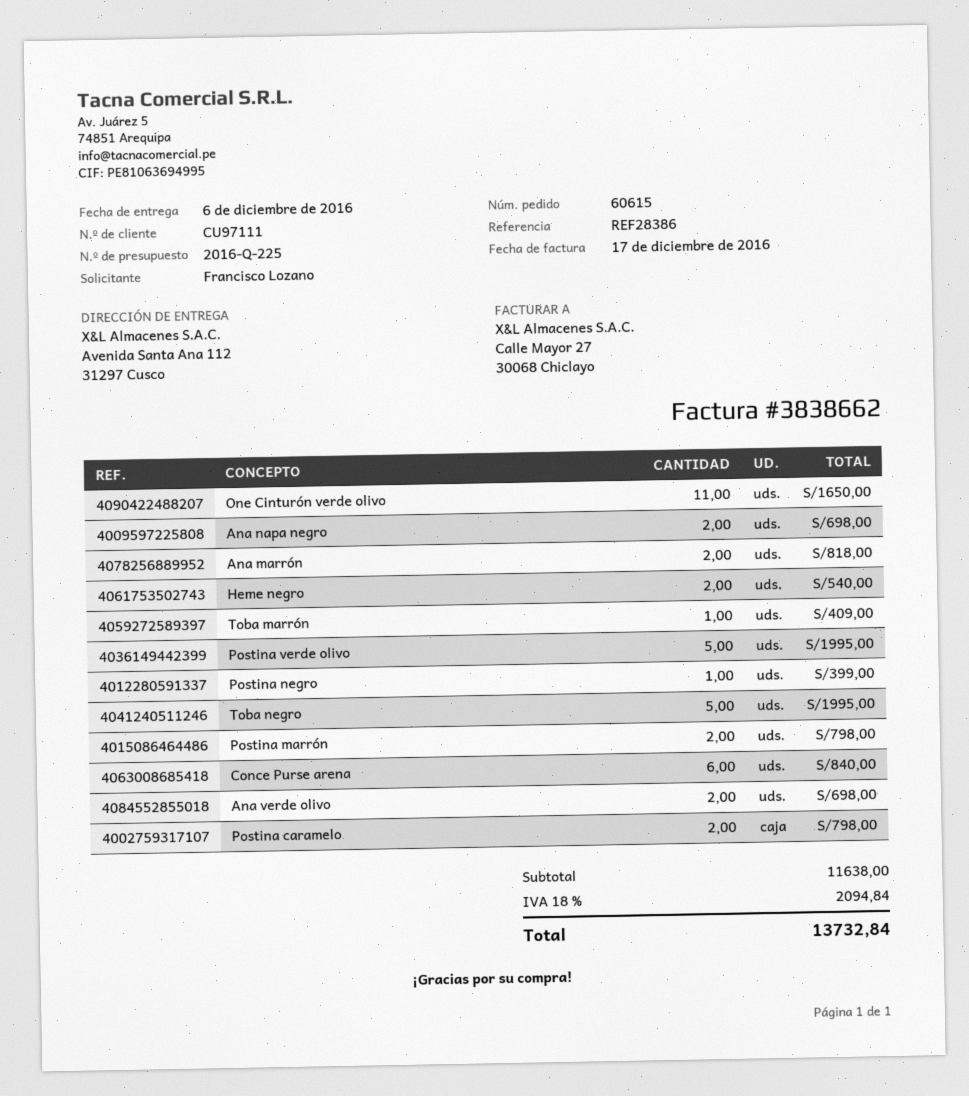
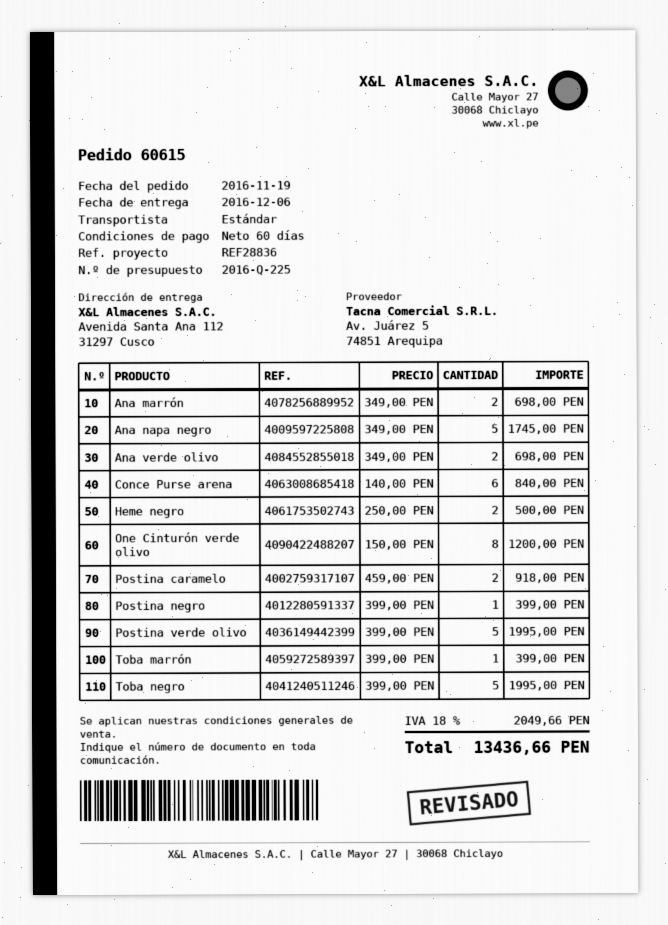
reference: REF28386 -> REF28836
One Cinturón verde olivo: 11 for 1650.00 -> 8 for 1200.00
Ana napa negro: 2 for 698.00 -> 5 for 1745.00
Ana marrón: 2 for 818.00 -> 2 for 698.00
Heme negro: 2 for 540.00 -> 2 for 500.00
Toba marrón: 1 for 409.00 -> 1 for 399.00
Postina marrón: 2 for 798.00 -> none
Postina caramelo: 2 for 798.00 -> 2 for 918.00
tax: 18% = 2094.84 -> 18% = 2049.66
total: 13732.84 -> 13436.66

